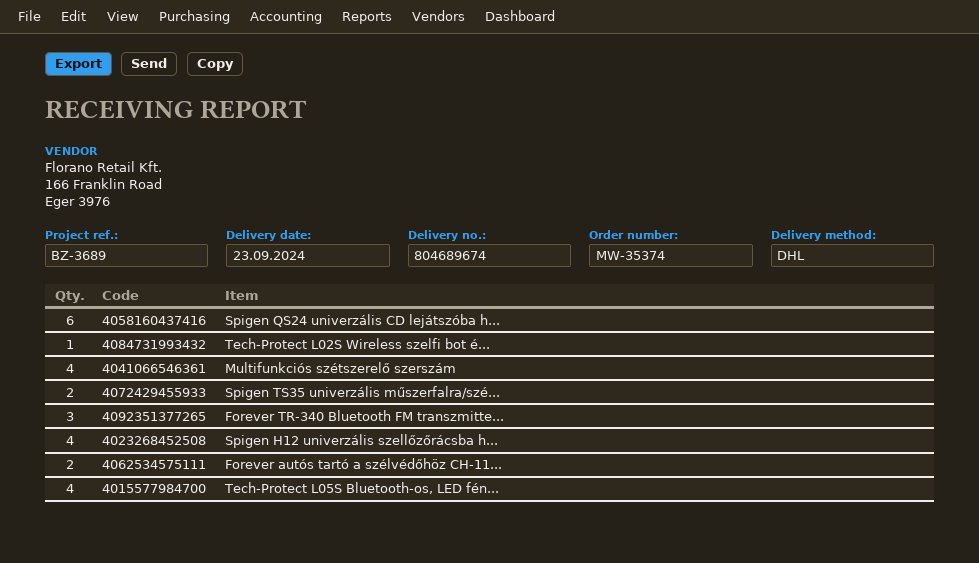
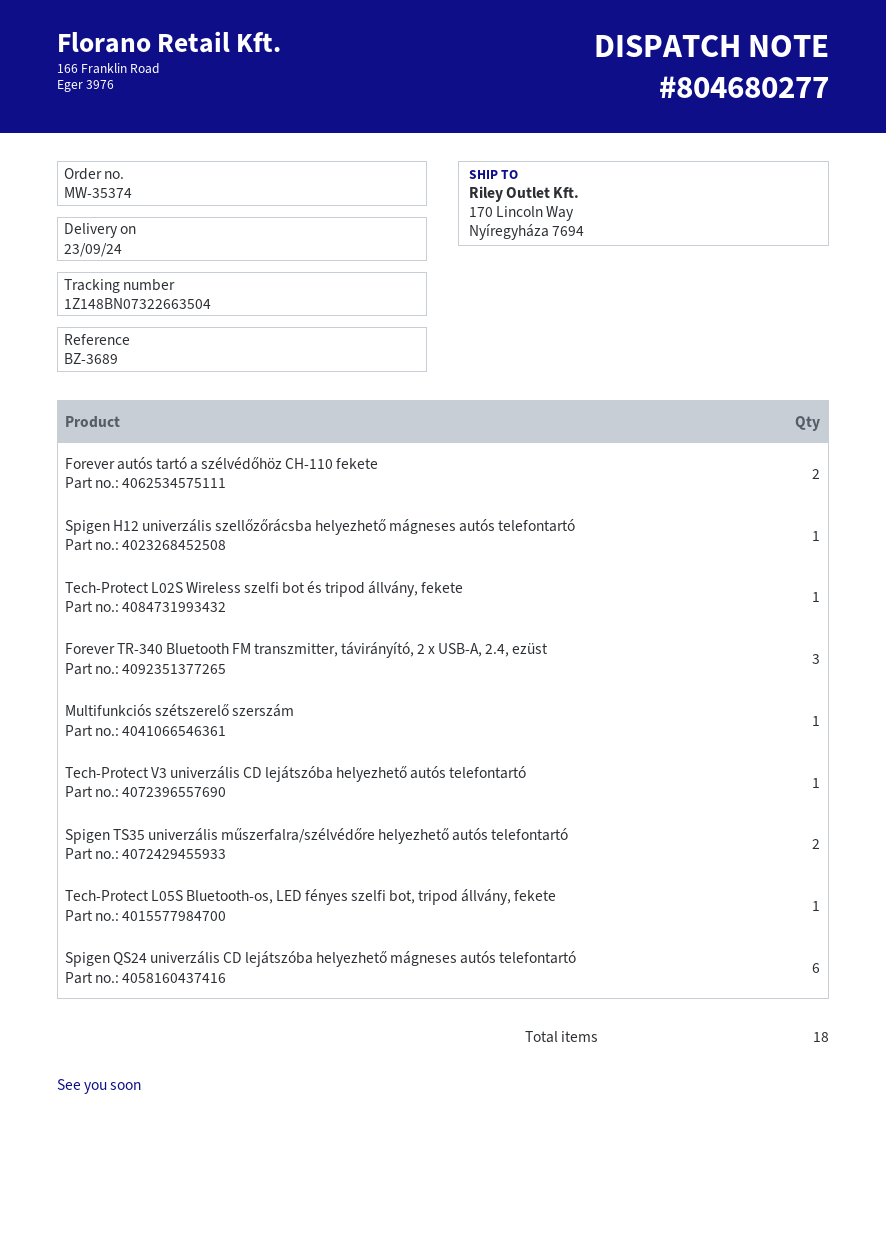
delivery note number: 804689674 -> 804680277
Multifunkciós szétszerelő szerszám: 4 -> 1
Spigen H12 univerzális szellőzőrácsba h...: 4 -> 1
Tech-Protect L05S Bluetooth-os, LED fén...: 4 -> 1
Tech-Protect V3 univerzális CD lejátszóba helyezhető autós telefontartó: none -> 1

